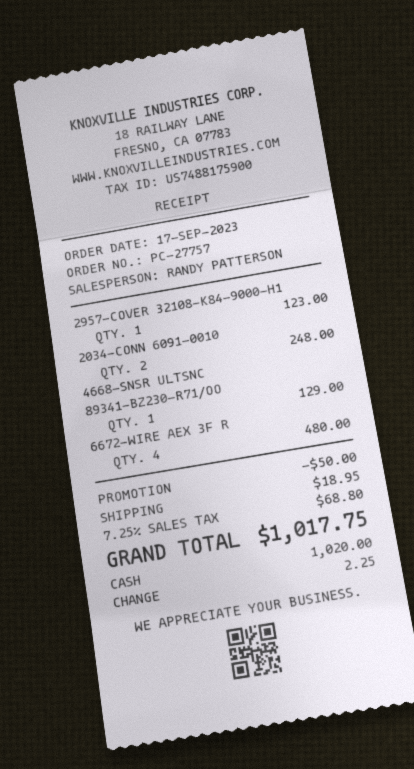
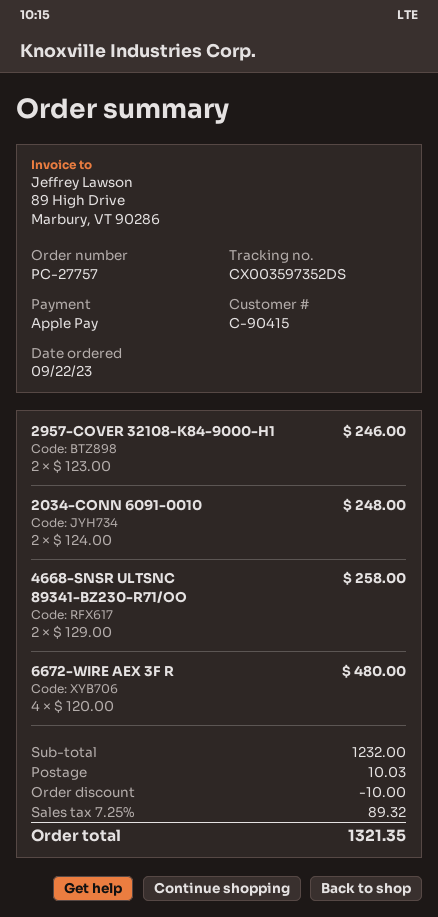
order date: 2023-09-17 -> 2023-09-22
payment method: cash -> Apple Pay
2957-COVER 32108-K84-9000-H1: 1 for 123.00 -> 2 for 246.00
4668-SNSR ULTSNC 89341-BZ230-R71/OO: 1 for 129.00 -> 2 for 258.00
discount: 50.00 -> 10.00
shipping: 18.95 -> 10.03
tax: 7.25% = 68.80 -> 7.25% = 89.32
total: 1017.75 -> 1321.35

